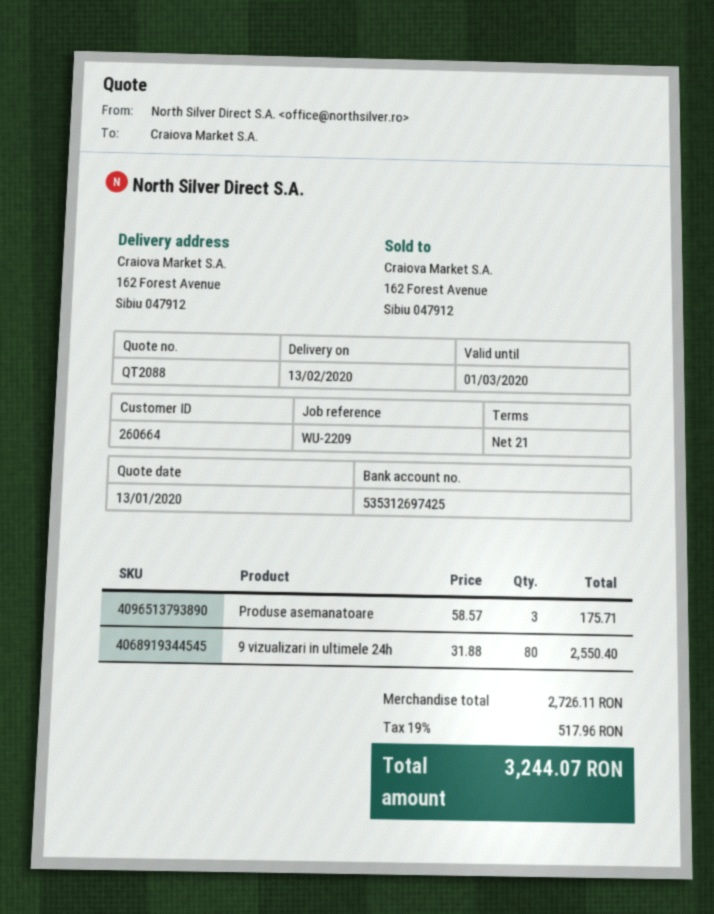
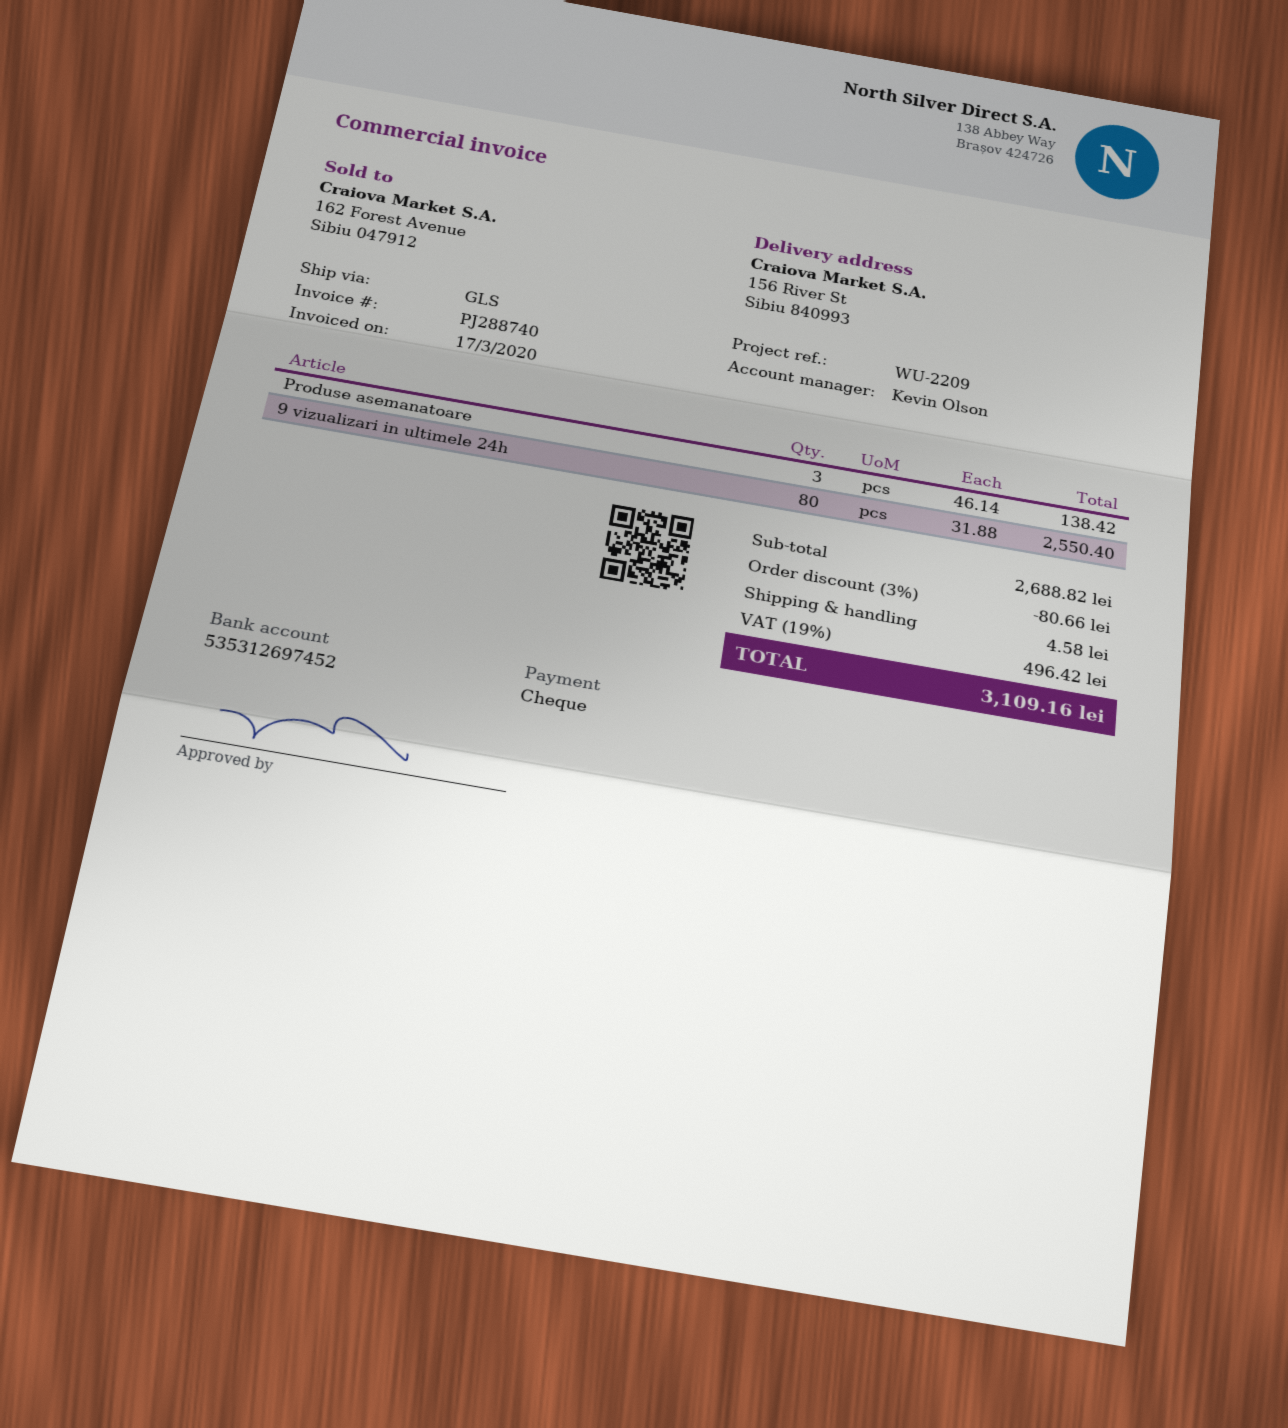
bank account: 535312697425 -> 535312697452
ship to: 162 Forest Avenue, Sibiu 047912 -> 156 River St, Sibiu 840993
Produse asemanatoare: 3 x 58.57 = 175.71 -> 3 x 46.14 = 138.42
subtotal: 2726.11 -> 2688.82
discount: none -> 3% = 80.66
shipping: none -> 4.58
tax: 19% = 517.96 -> 19% = 496.42
total: 3244.07 -> 3109.16

